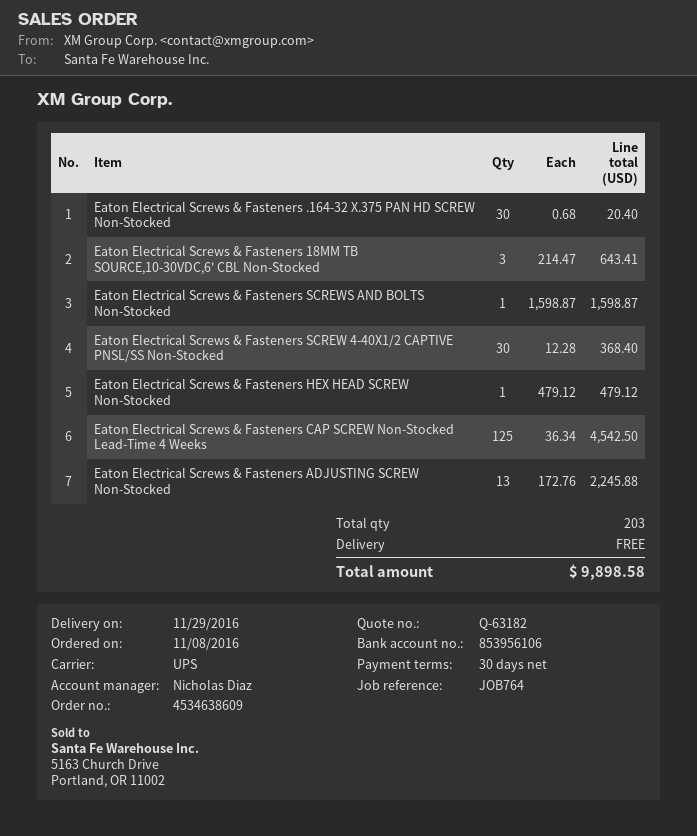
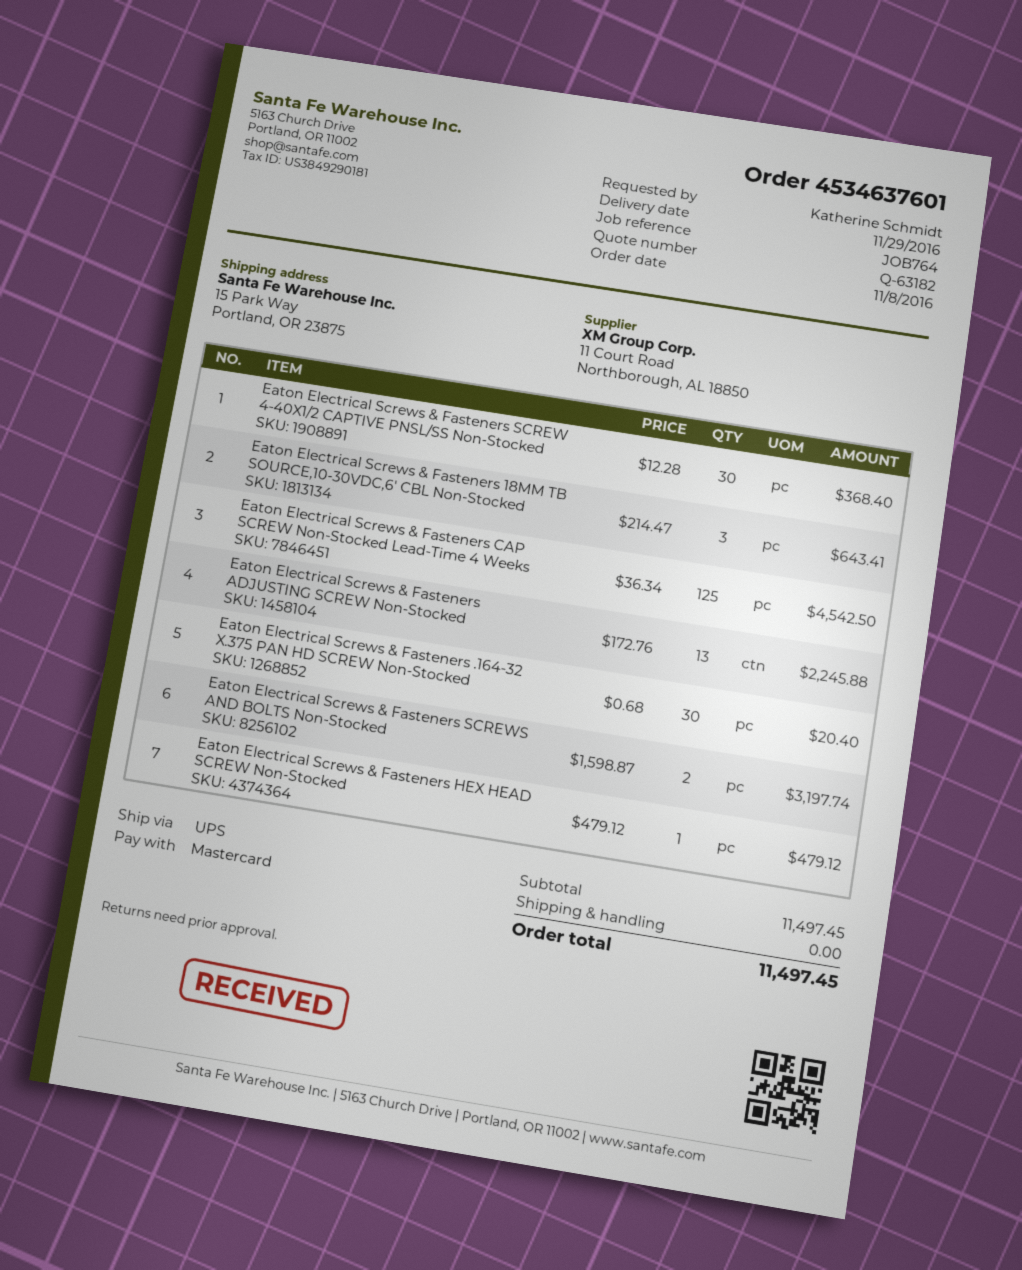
order number: 4534638609 -> 4534637601
Eaton Electrical Screws & Fasteners SCREWS AND BOLTS Non-Stocked: 1 x 1598.87 = 1598.87 -> 2 x 1598.87 = 3197.74
total: 9898.58 -> 11497.45

